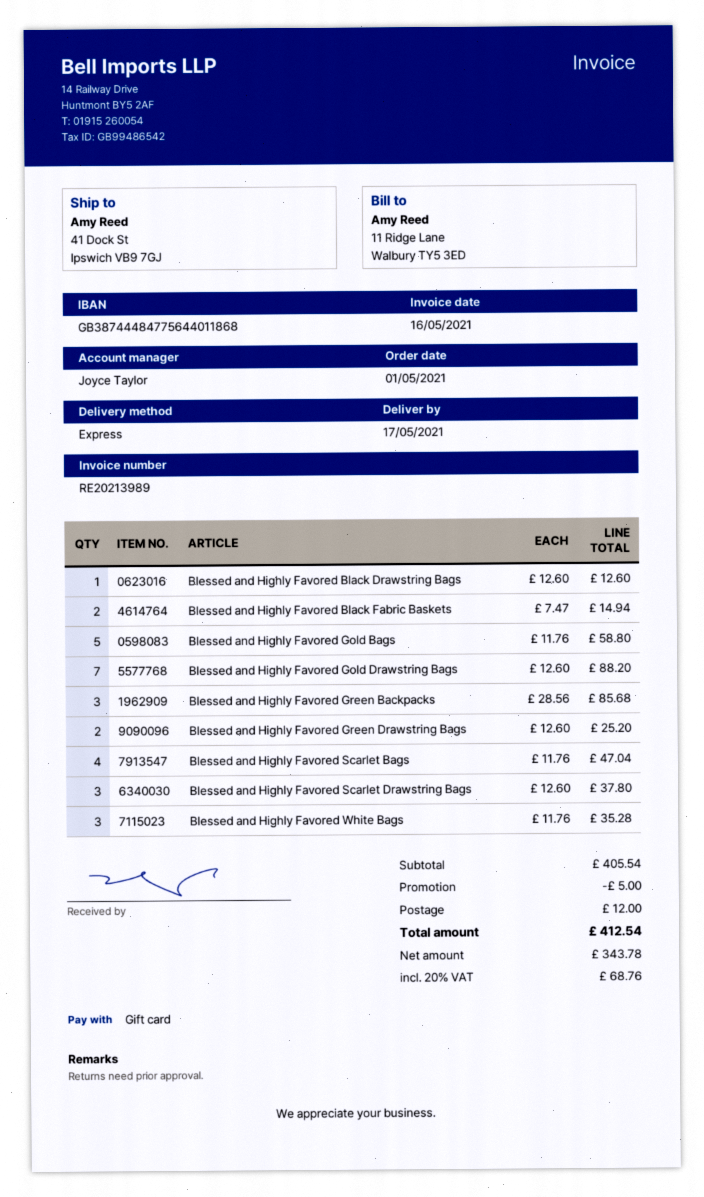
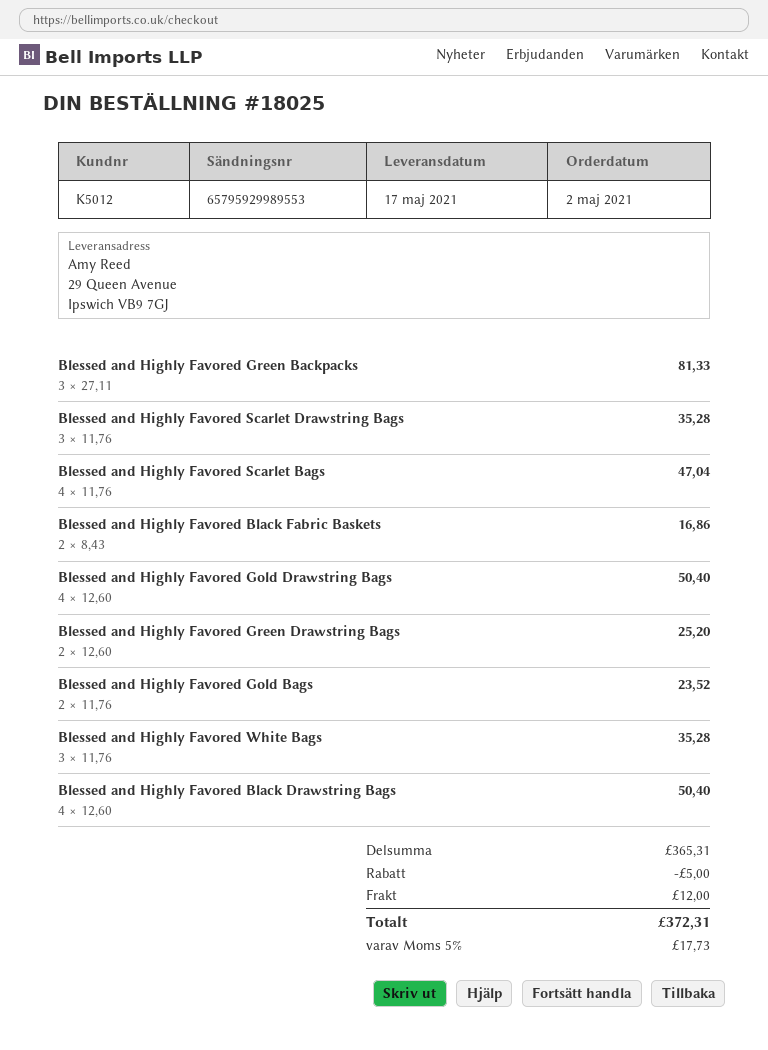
order date: 2021-05-01 -> 2021-05-02
ship to: 41 Dock St, Ipswich VB9 7GJ -> 29 Queen Avenue, Ipswich VB9 7GJ
Blessed and Highly Favored Black Drawstring Bags: 1 x 12.60 = 12.60 -> 4 x 12.60 = 50.40
Blessed and Highly Favored Black Fabric Baskets: 2 x 7.47 = 14.94 -> 2 x 8.43 = 16.86
Blessed and Highly Favored Gold Bags: 5 x 11.76 = 58.80 -> 2 x 11.76 = 23.52
Blessed and Highly Favored Gold Drawstring Bags: 7 x 12.60 = 88.20 -> 4 x 12.60 = 50.40
Blessed and Highly Favored Green Backpacks: 3 x 28.56 = 85.68 -> 3 x 27.11 = 81.33
Blessed and Highly Favored Scarlet Drawstring Bags: 3 x 12.60 = 37.80 -> 3 x 11.76 = 35.28
subtotal: 405.54 -> 365.31
tax: 20% = 68.76 -> 5% = 17.73
total: 412.54 -> 372.31

